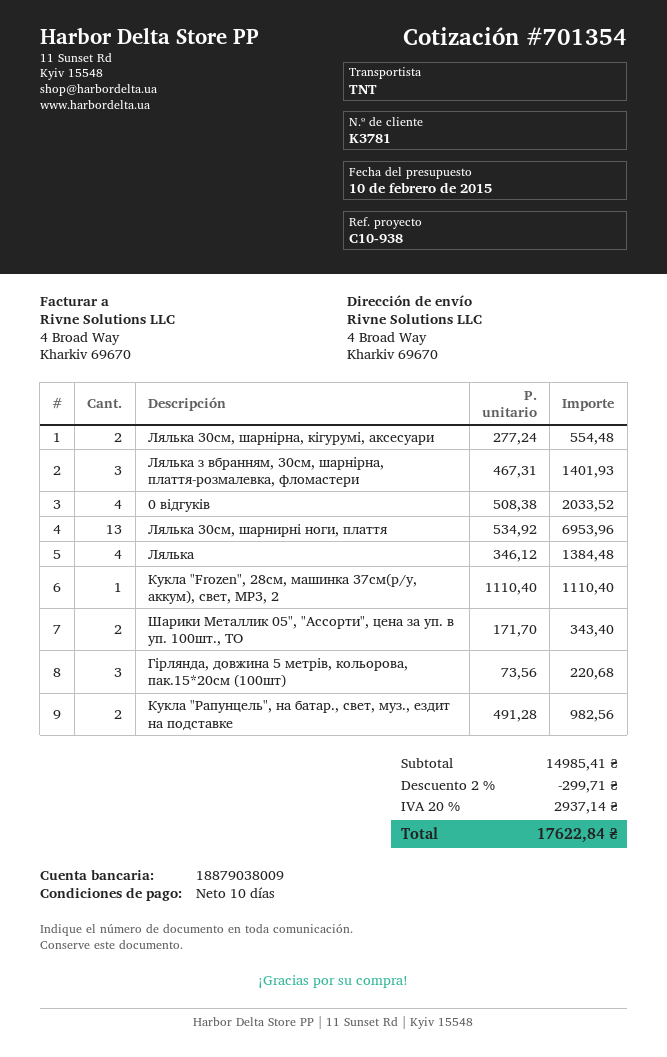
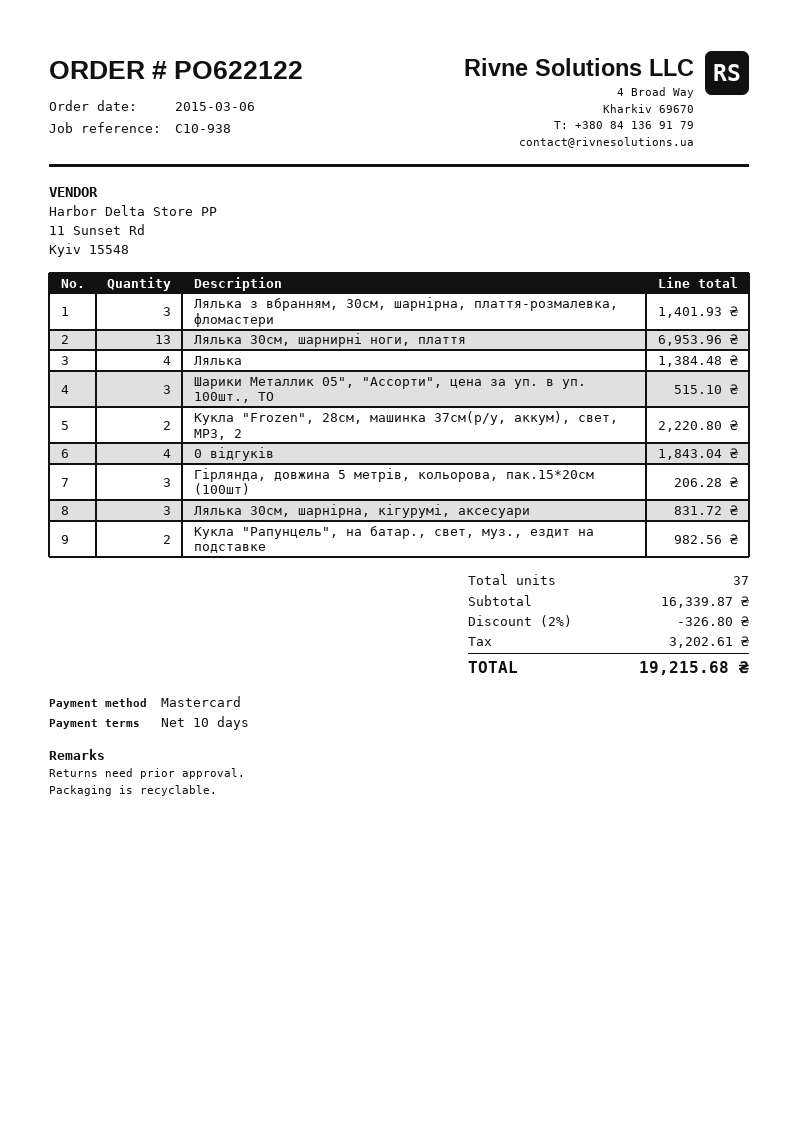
Лялька 30см, шарнірна, кігурумі, аксесуари: 2 for 554.48 -> 3 for 831.72
0 відгуків: 4 for 2033.52 -> 4 for 1843.04
Кукла "Frozen", 28см, машинка 37см(р/у, аккум), свет, МР3, 2: 1 for 1110.40 -> 2 for 2220.80
Шарики Металлик 05", "Ассорти", цена за уп. в уп. 100шт., ТО: 2 for 343.40 -> 3 for 515.10
Гірлянда, довжина 5 метрів, кольорова, пак.15*20см (100шт): 3 for 220.68 -> 3 for 206.28
subtotal: 14985.41 -> 16339.87
discount: 2% = 299.71 -> 2% = 326.80
tax: 2937.14 -> 3202.61
total: 17622.84 -> 19215.68

